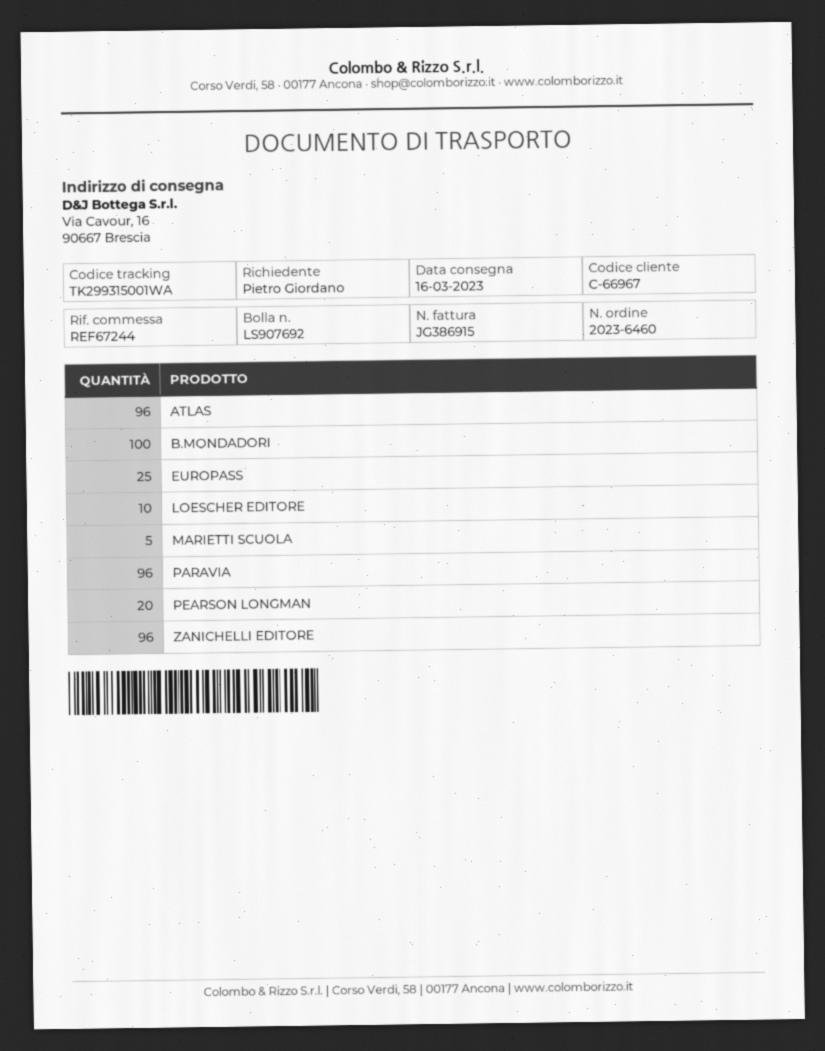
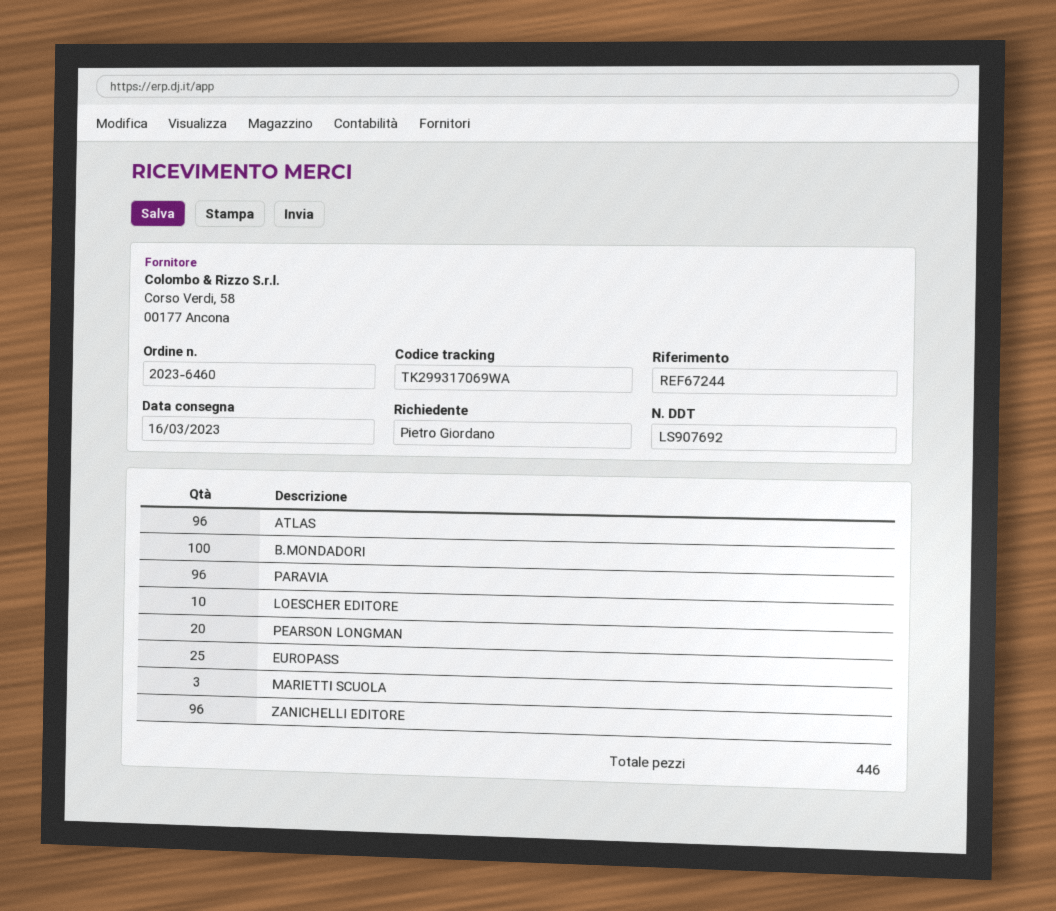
tracking number: TK299315001WA -> TK299317069WA
MARIETTI SCUOLA: 5 -> 3

